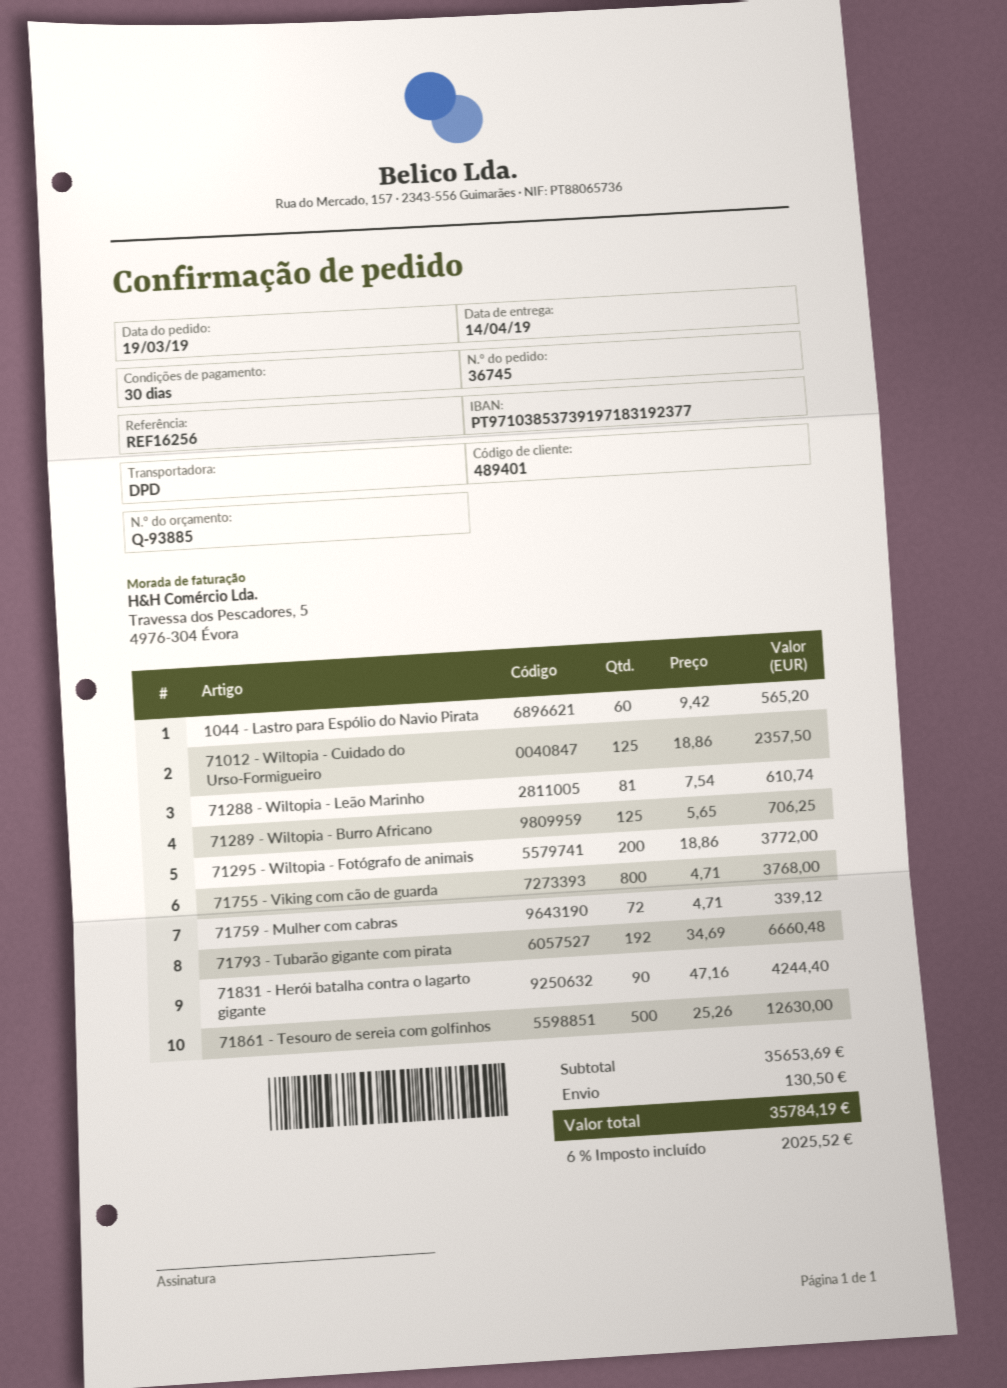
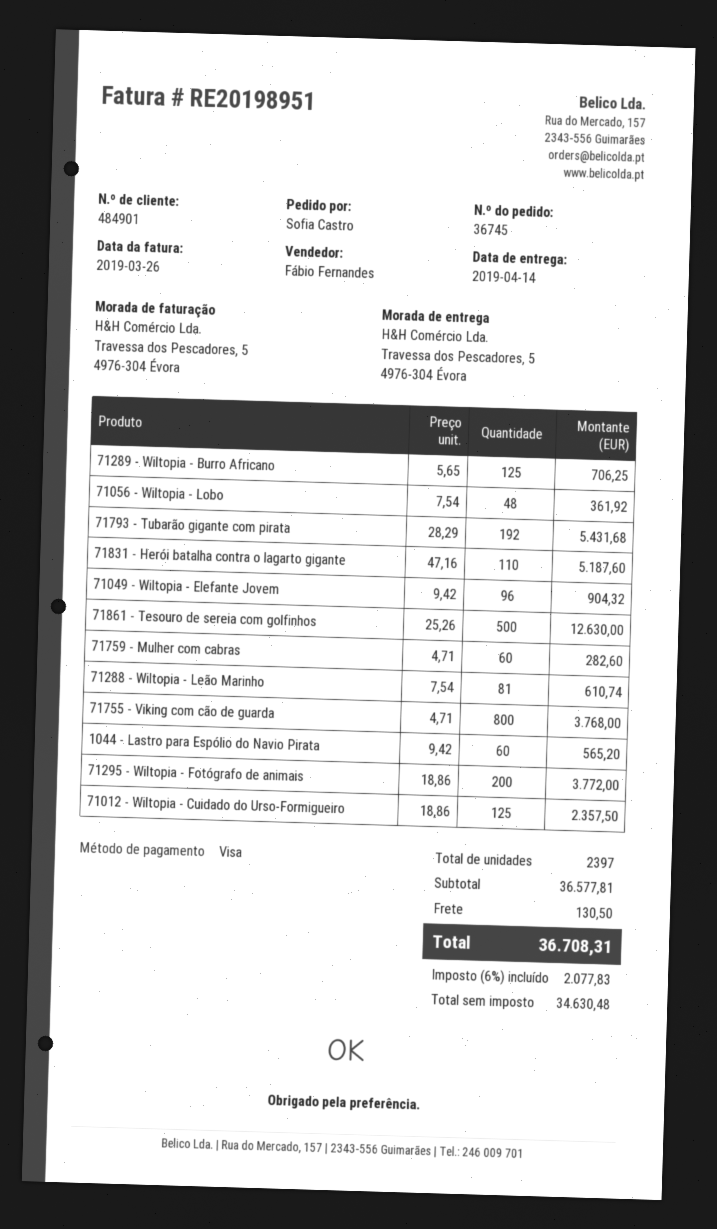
customer number: 489401 -> 484901
71759 - Mulher com cabras: 72 x 4.71 = 339.12 -> 60 x 4.71 = 282.60
71793 - Tubarão gigante com pirata: 192 x 34.69 = 6660.48 -> 192 x 28.29 = 5431.68
71831 - Herói batalha contra o lagarto gigante: 90 x 47.16 = 4244.40 -> 110 x 47.16 = 5187.60
71056 - Wiltopia - Lobo: none -> 48 x 7.54 = 361.92
71049 - Wiltopia - Elefante Jovem: none -> 96 x 9.42 = 904.32
subtotal: 35653.69 -> 36577.81
tax: 6% = 2025.52 -> 6% = 2077.83
total: 35784.19 -> 36708.31

